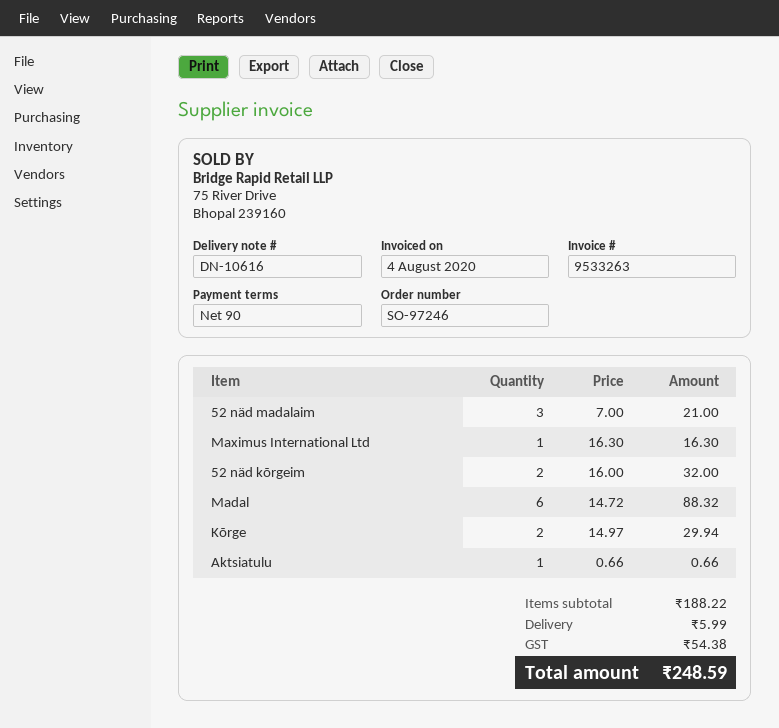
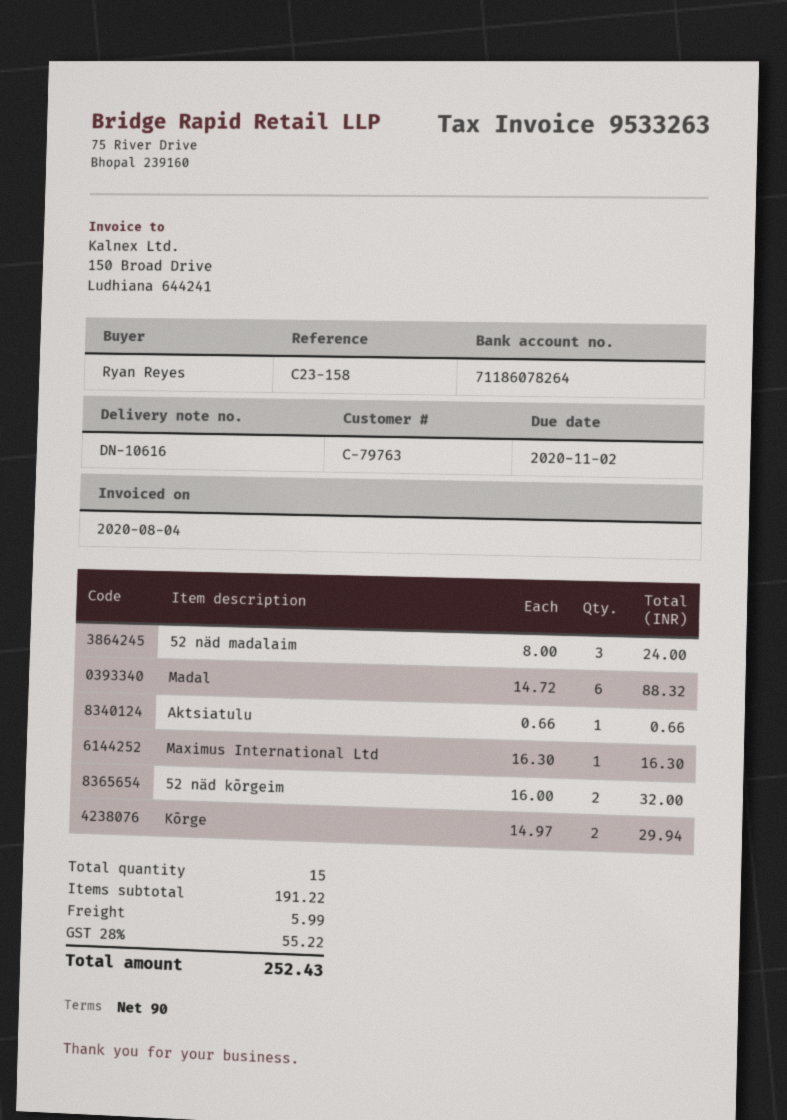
52 näd madalaim: 3 x 7.00 = 21.00 -> 3 x 8.00 = 24.00
subtotal: 188.22 -> 191.22
tax: 54.38 -> 55.22
total: 248.59 -> 252.43

